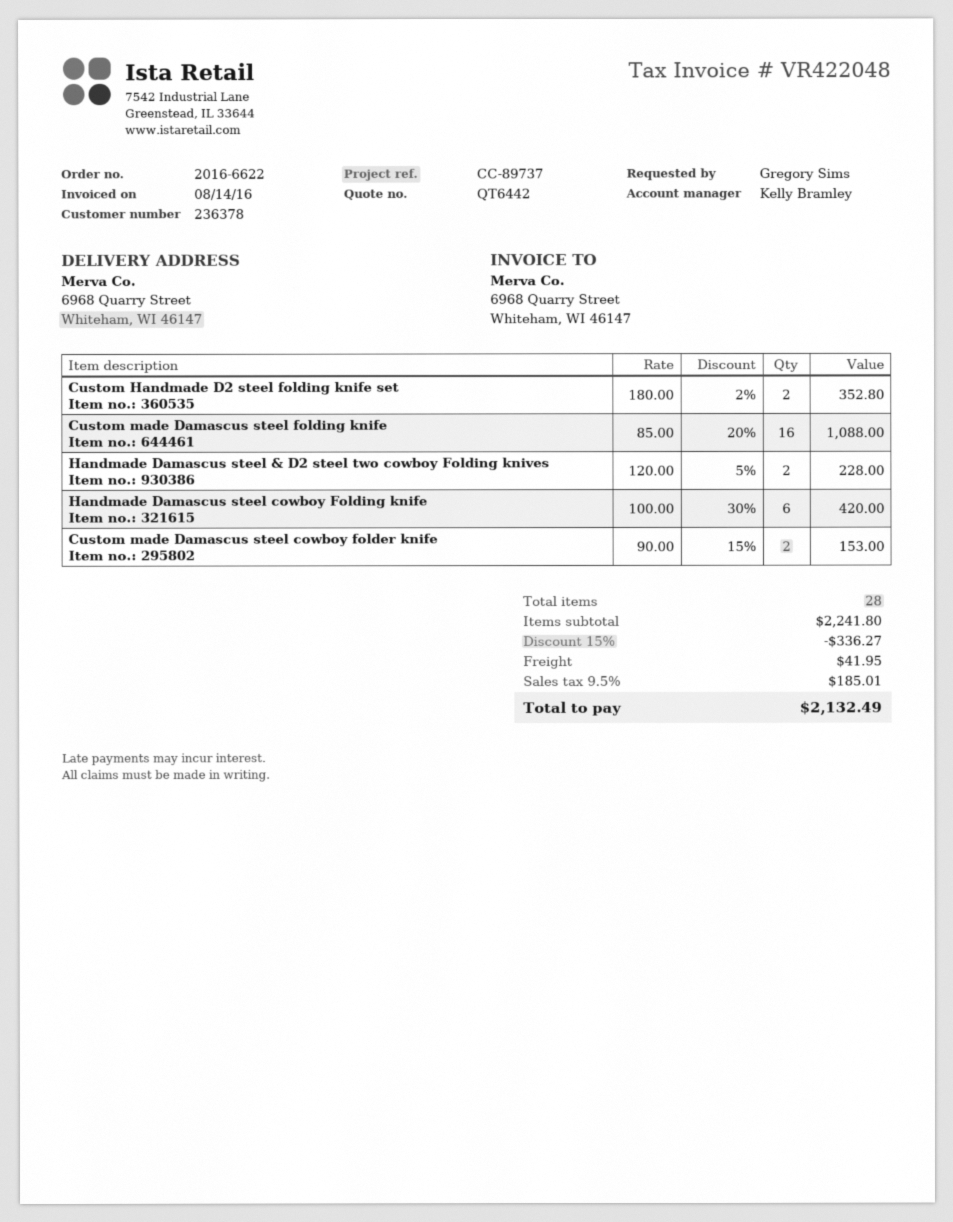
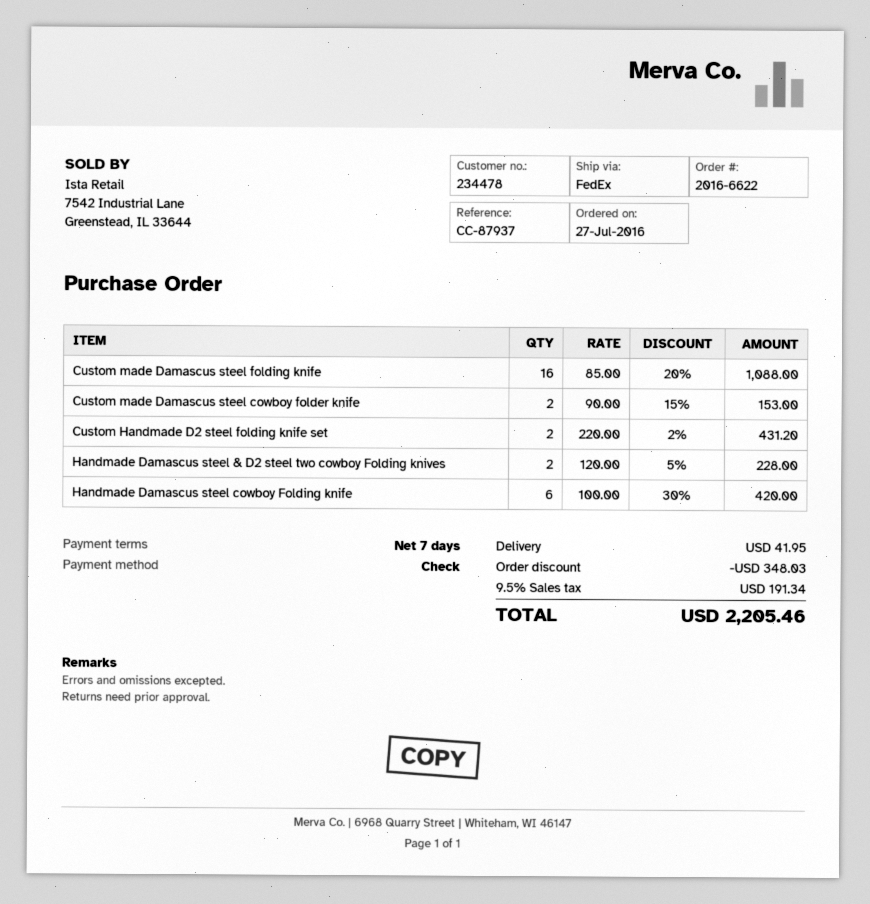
customer number: 236378 -> 234478
reference: CC-89737 -> CC-87937
Custom Handmade D2 steel folding knife set: 2 x 180.00 - 2% = 352.80 -> 2 x 220.00 - 2% = 431.20
discount: 336.27 -> 348.03
tax: 9.5% = 185.01 -> 9.5% = 191.34
total: 2132.49 -> 2205.46

